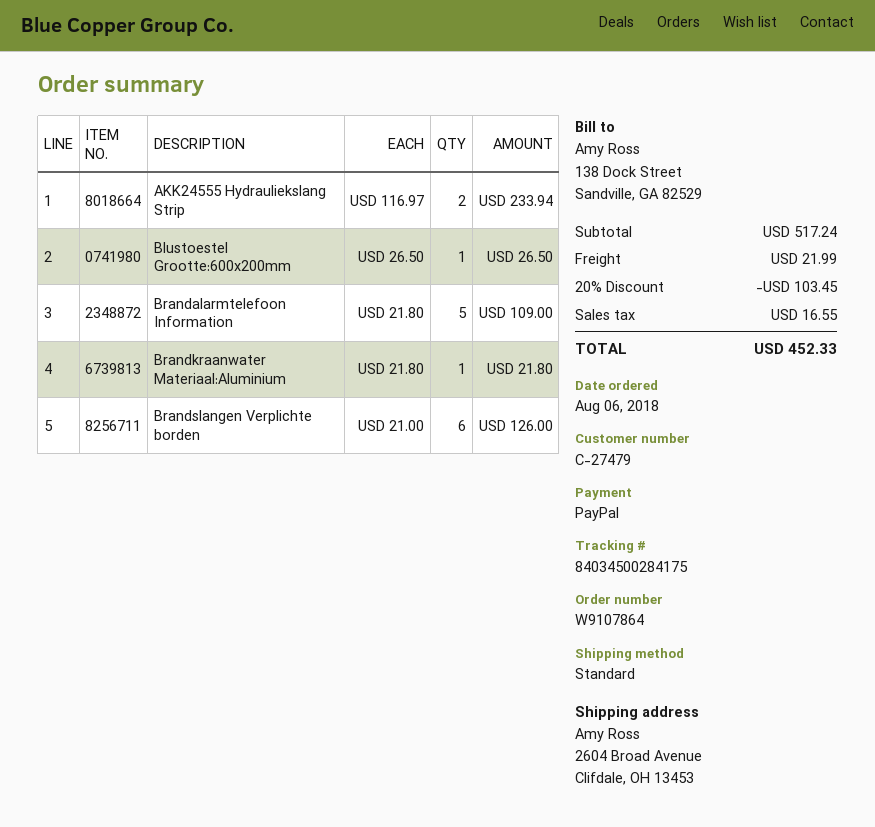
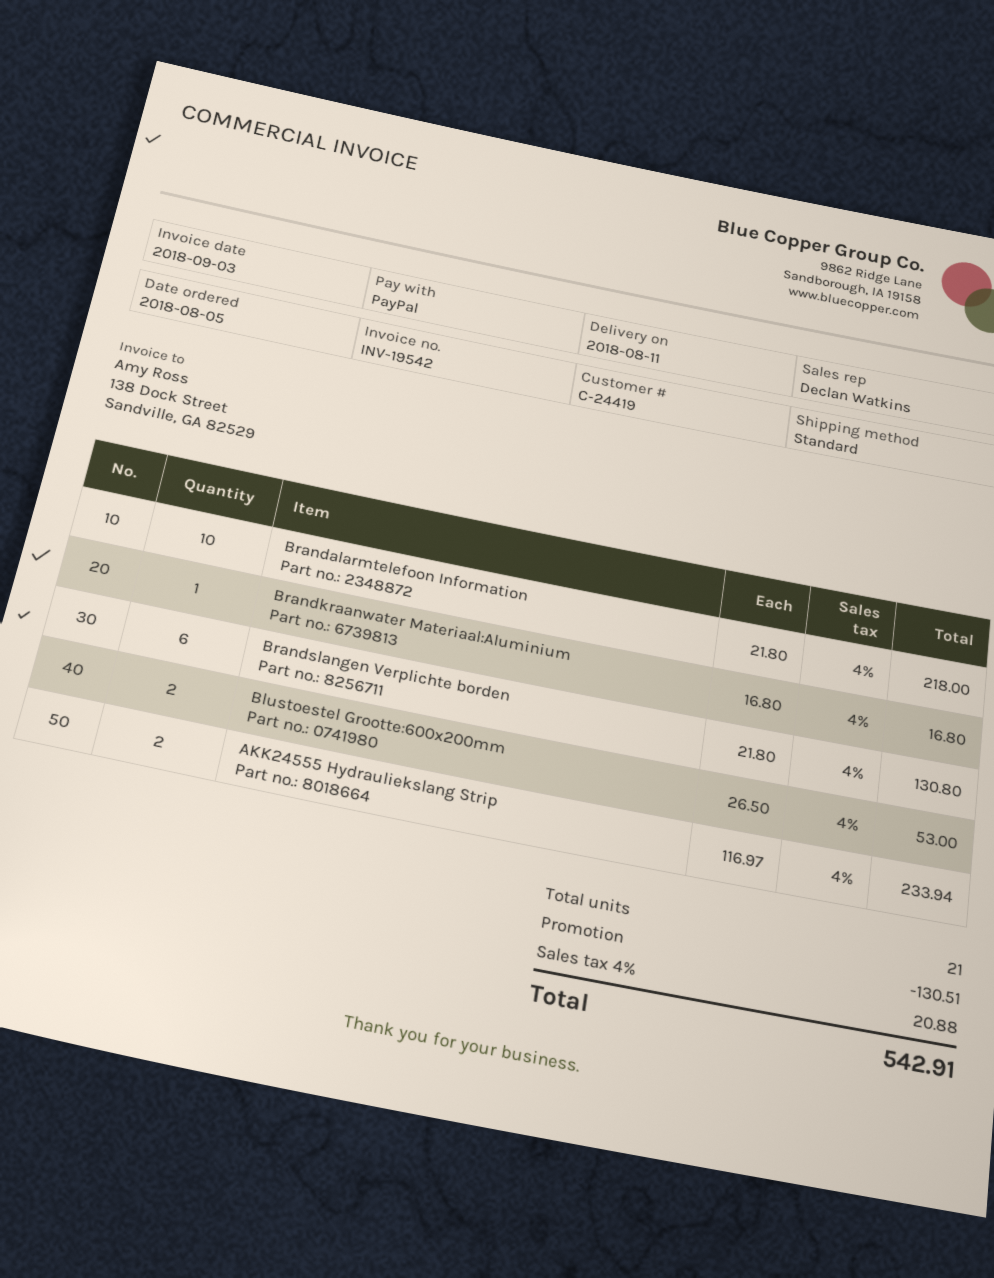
order date: 2018-08-06 -> 2018-08-05
customer number: C-27479 -> C-24419
Blustoestel Grootte:600x200mm: 1 x 26.50 = 26.50 -> 2 x 26.50 = 53.00
Brandalarmtelefoon Information: 5 x 21.80 = 109.00 -> 10 x 21.80 = 218.00
Brandkraanwater Materiaal:Aluminium: 1 x 21.80 = 21.80 -> 1 x 16.80 = 16.80
Brandslangen Verplichte borden: 6 x 21.00 = 126.00 -> 6 x 21.80 = 130.80
discount: 103.45 -> 130.51
shipping: 21.99 -> none
tax: 16.55 -> 20.88
total: 452.33 -> 542.91

